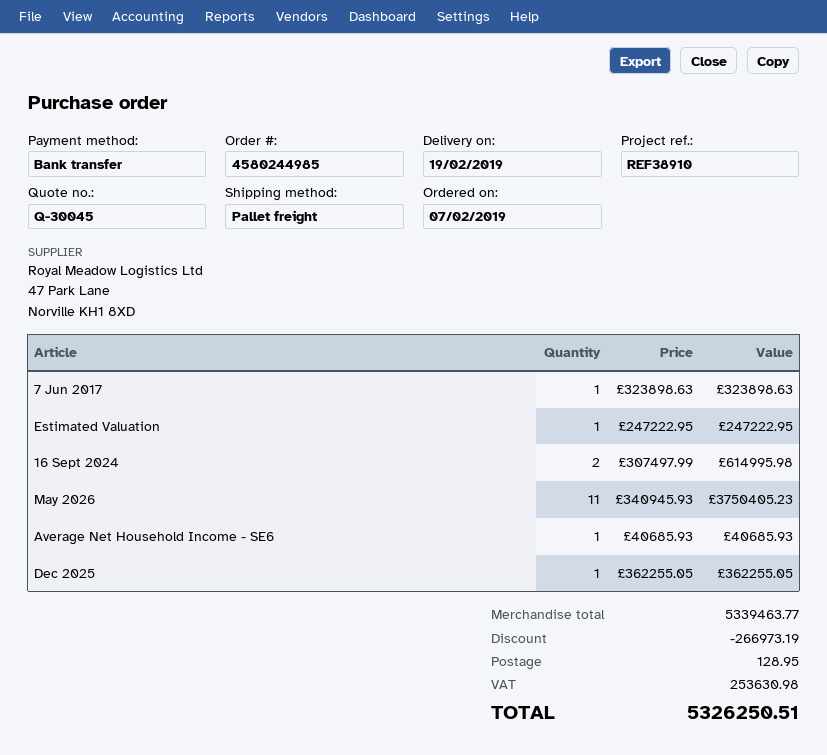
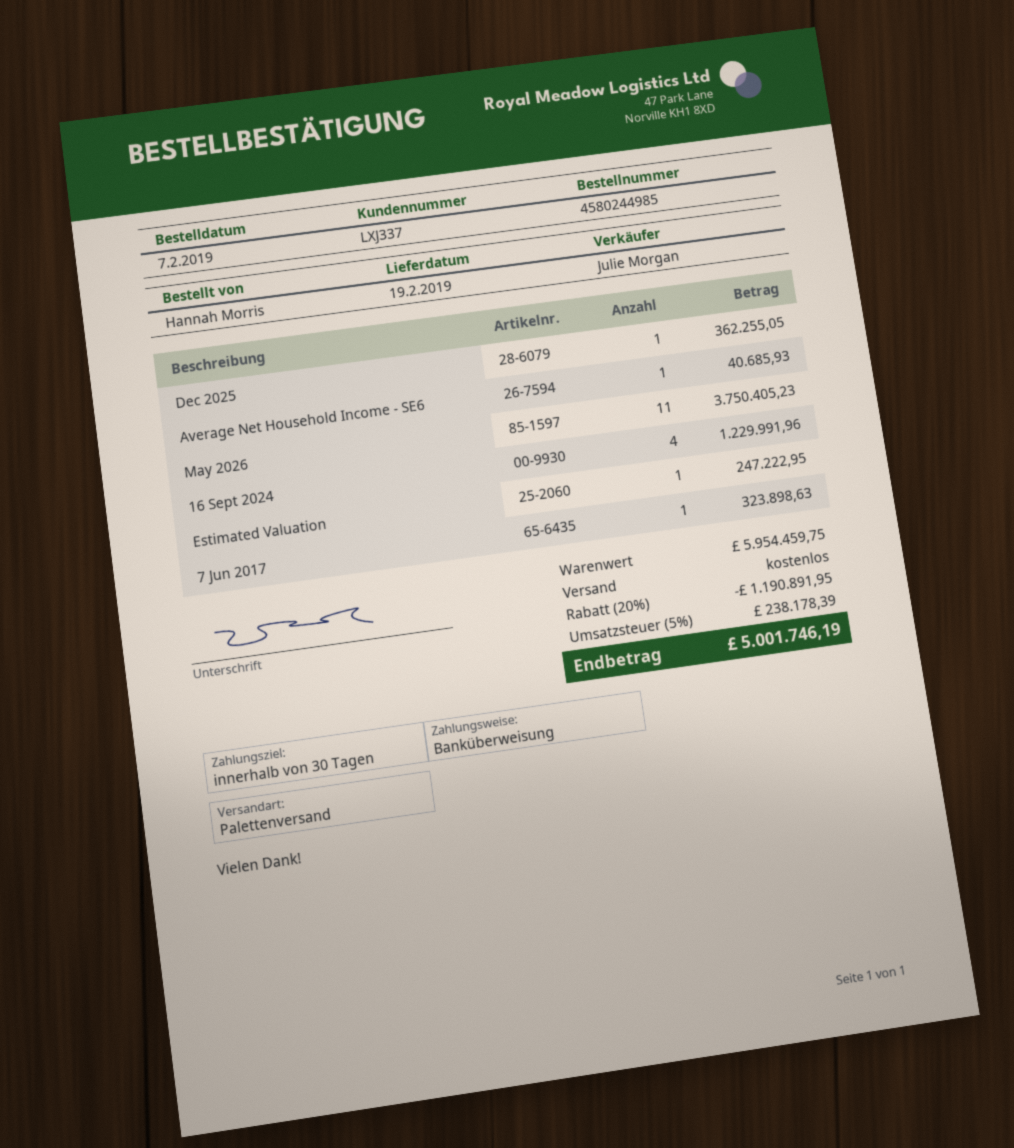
16 Sept 2024: 2 for 614995.98 -> 4 for 1229991.96
subtotal: 5339463.77 -> 5954459.75
discount: 266973.19 -> 1190891.95
shipping: 128.95 -> 0.00
tax: 253630.98 -> 238178.39
total: 5326250.51 -> 5001746.19

